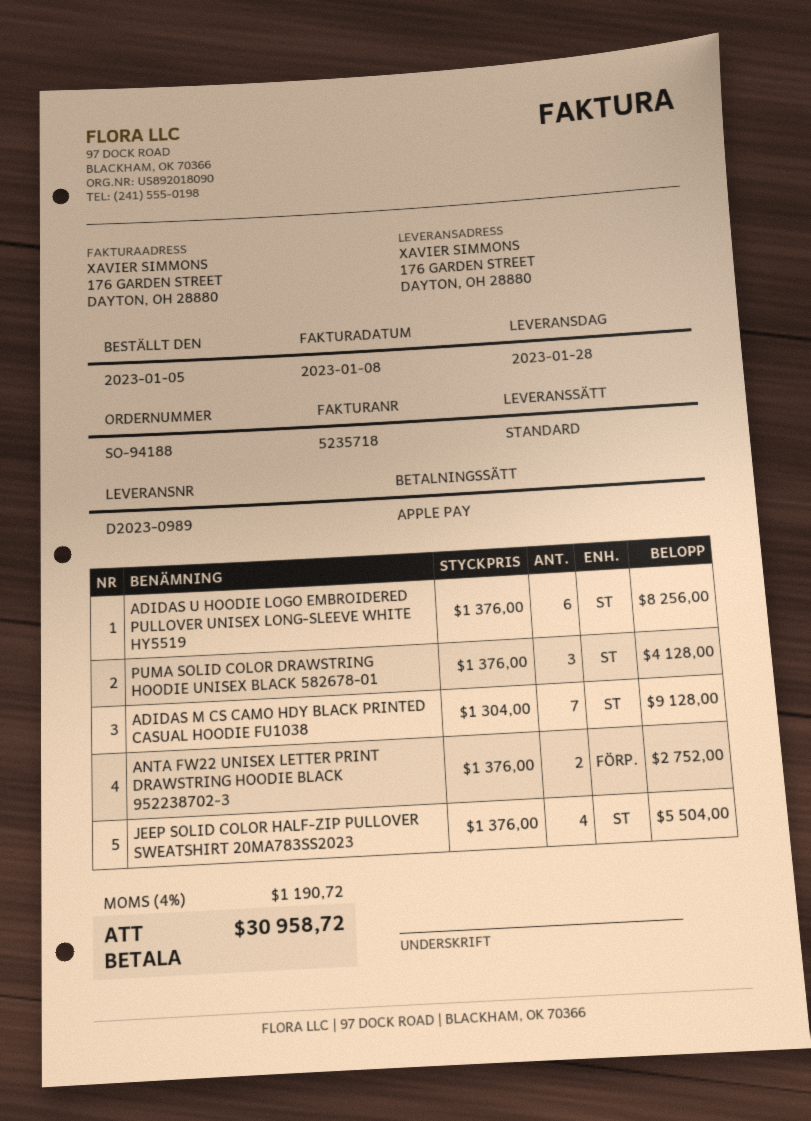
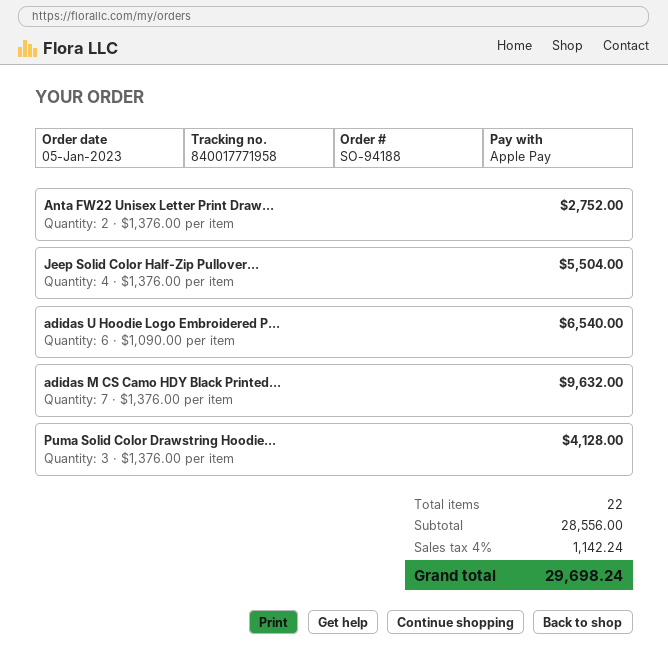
ADIDAS U HOODIE LOGO EMBROIDERED PULLOVER UNISEX LONG-SLEEVE WHITE HY5519: 6 x 1376.00 = 8256.00 -> 6 x 1090.00 = 6540.00
ADIDAS M CS CAMO HDY BLACK PRINTED CASUAL HOODIE FU1038: 7 x 1304.00 = 9128.00 -> 7 x 1376.00 = 9632.00
tax: 4% = 1190.72 -> 4% = 1142.24
total: 30958.72 -> 29698.24

